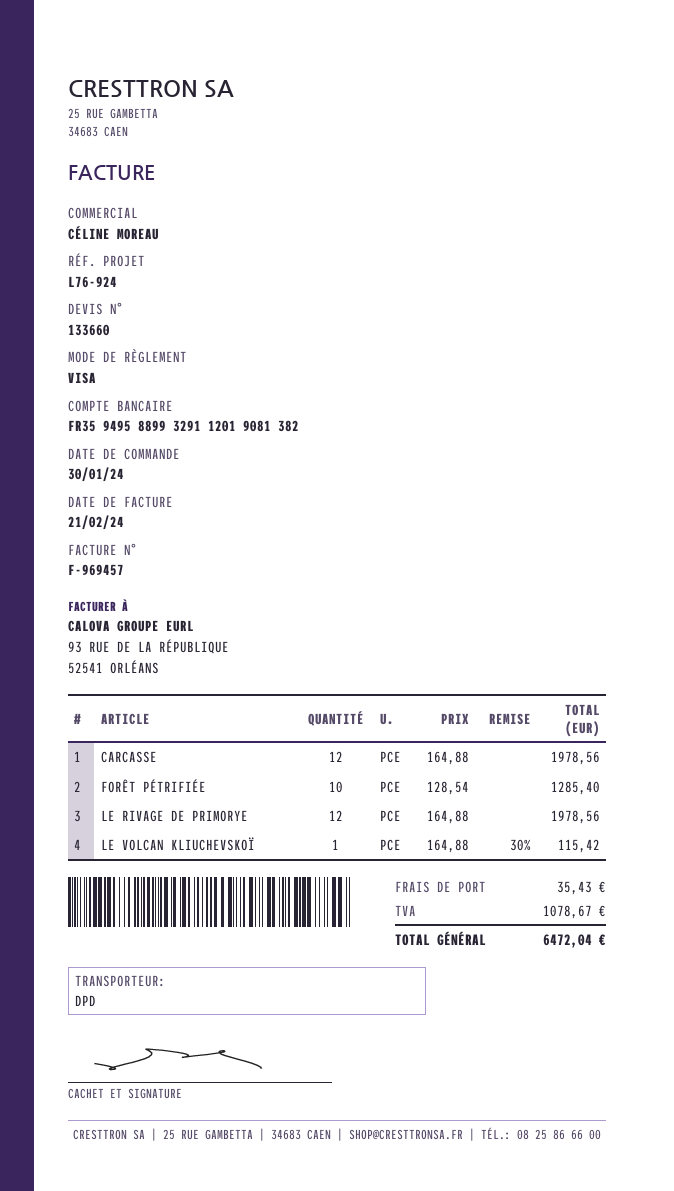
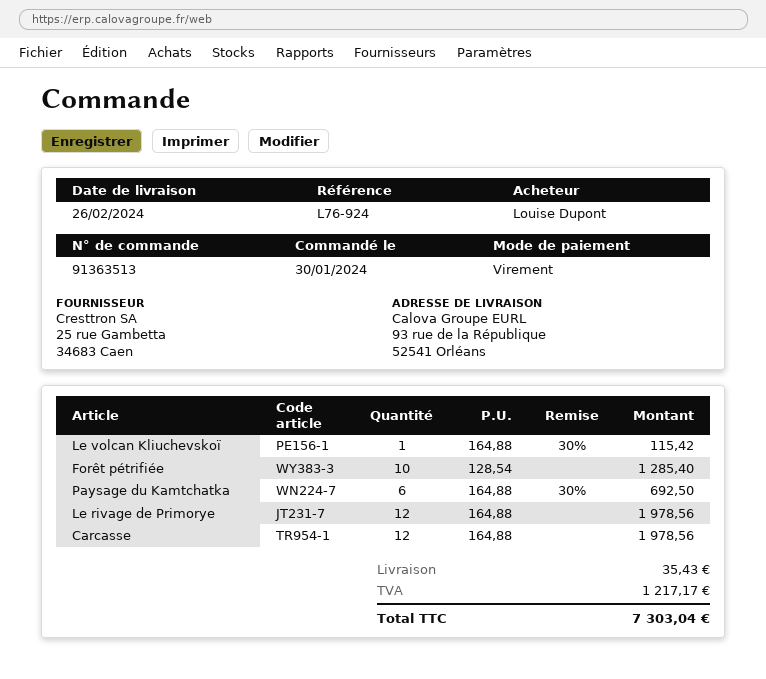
payment method: Visa -> bank transfer
Paysage du Kamtchatka: none -> 6 x 164.88 - 30% = 692.50
tax: 1078.67 -> 1217.17
total: 6472.04 -> 7303.04

